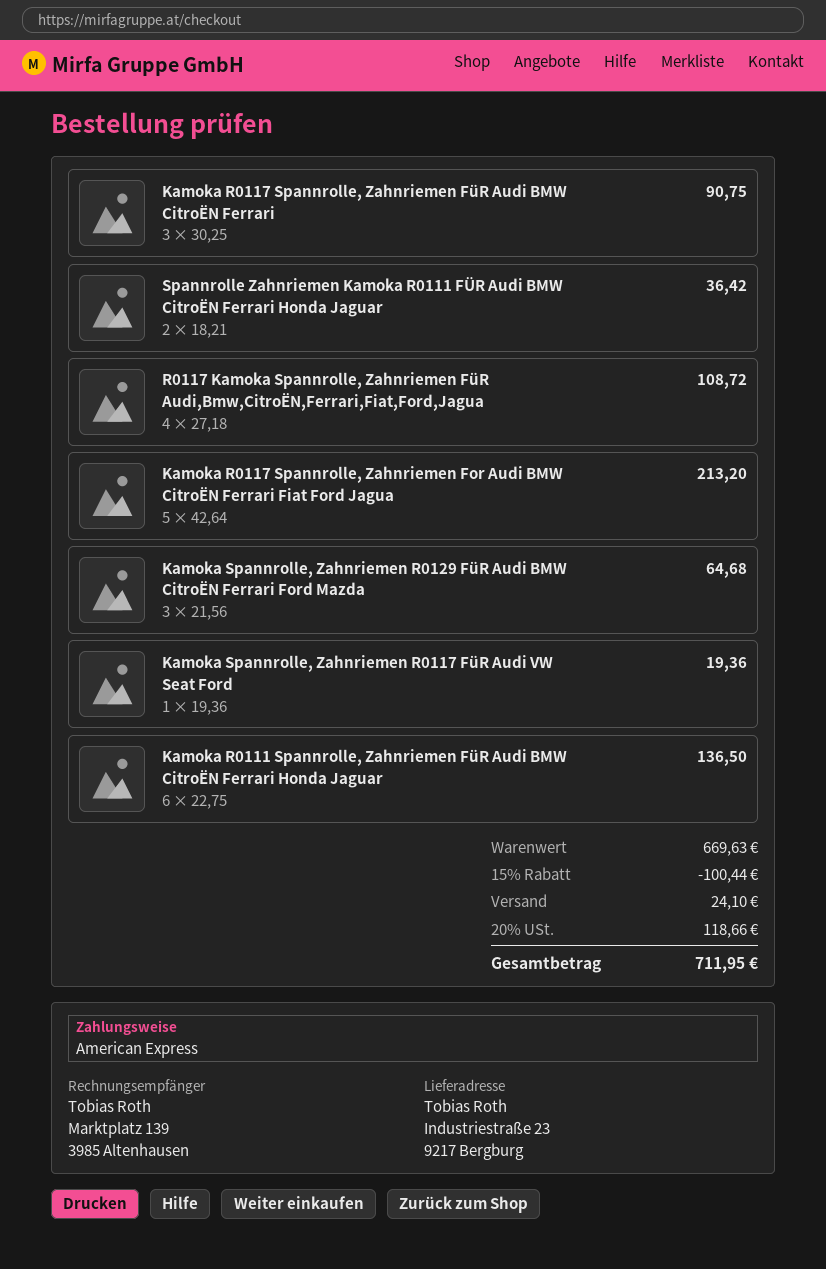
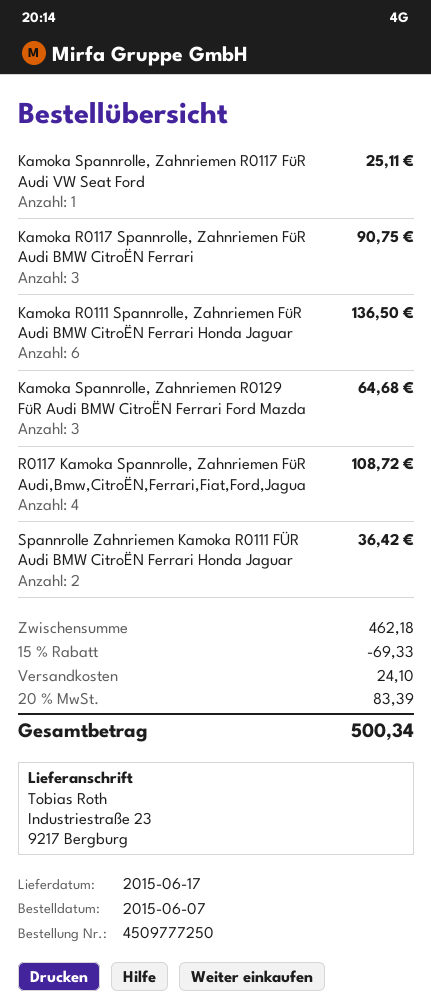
Kamoka R0117 Spannrolle, Zahnriemen For Audi BMW CitroËN Ferrari Fiat Ford Jagua: 5 for 213.20 -> none
Kamoka Spannrolle, Zahnriemen R0117 FüR Audi VW Seat Ford: 1 for 19.36 -> 1 for 25.11
subtotal: 669.63 -> 462.18
discount: 15% = 100.44 -> 15% = 69.33
tax: 20% = 118.66 -> 20% = 83.39
total: 711.95 -> 500.34

